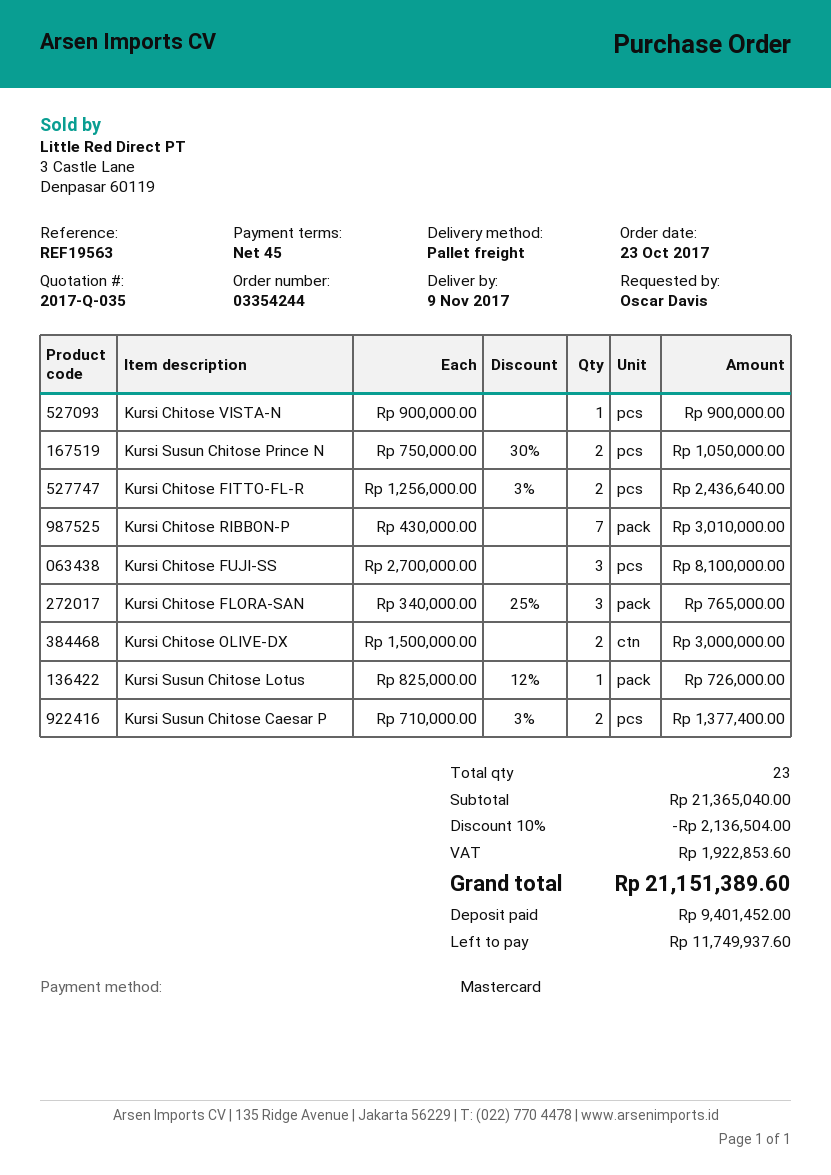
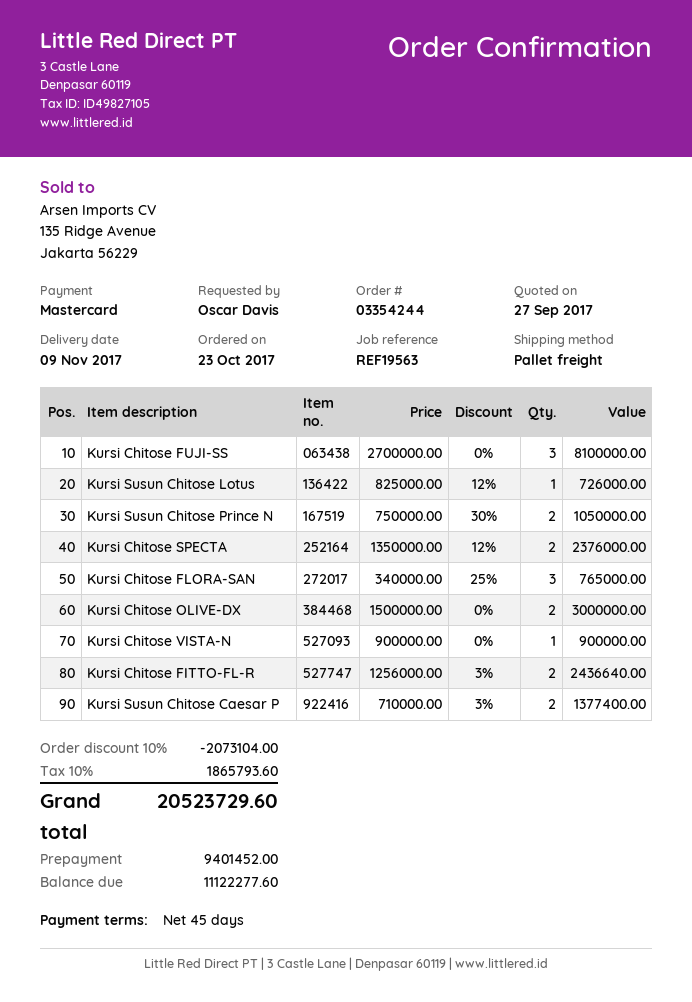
Kursi Chitose RIBBON-P: 7 x 430000.00 = 3010000.00 -> none
Kursi Chitose SPECTA: none -> 2 x 1350000.00 - 12% = 2376000.00
discount: 10% = 2136504.00 -> 10% = 2073104.00
tax: 1922853.60 -> 1865793.60
total: 21151389.60 -> 20523729.60
balance: 11749937.60 -> 11122277.60

